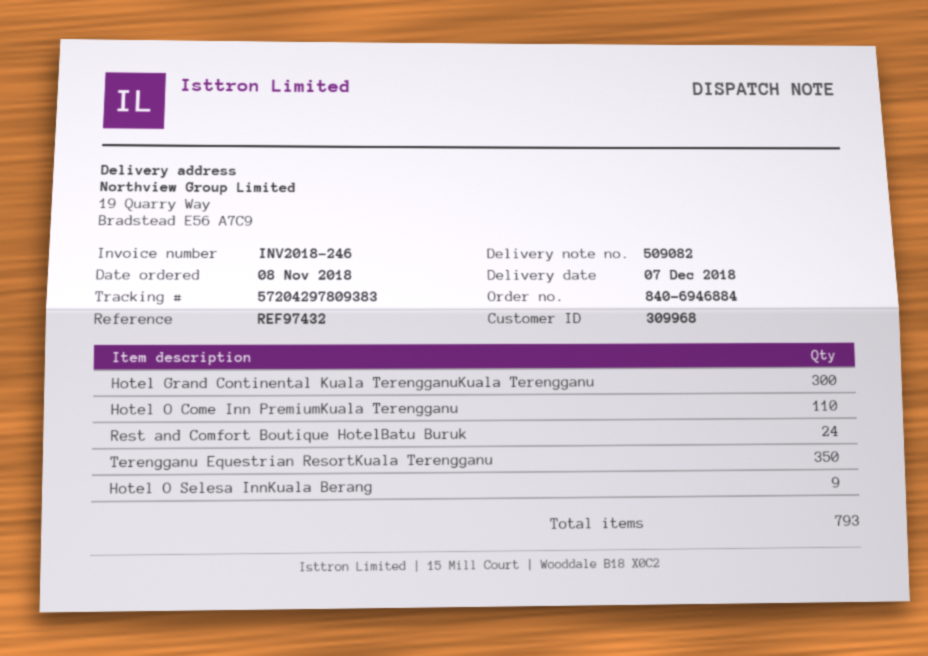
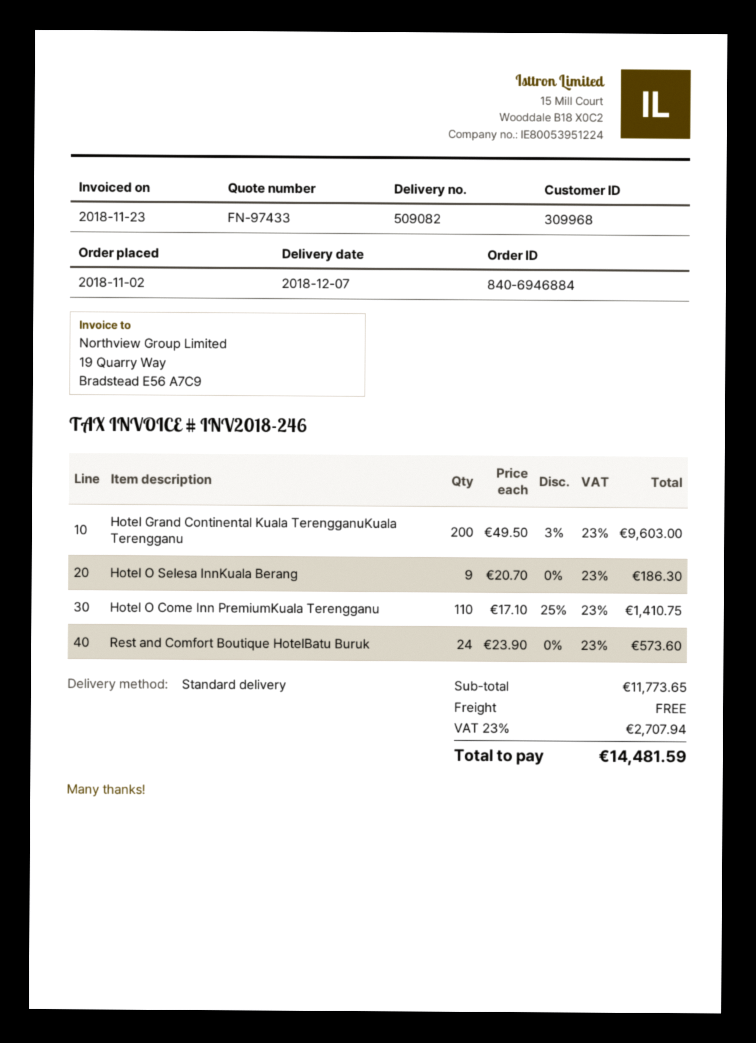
order date: 2018-11-08 -> 2018-11-02
Hotel Grand Continental Kuala TerengganuKuala Terengganu: 300 -> 200
Terengganu Equestrian ResortKuala Terengganu: 350 -> none

